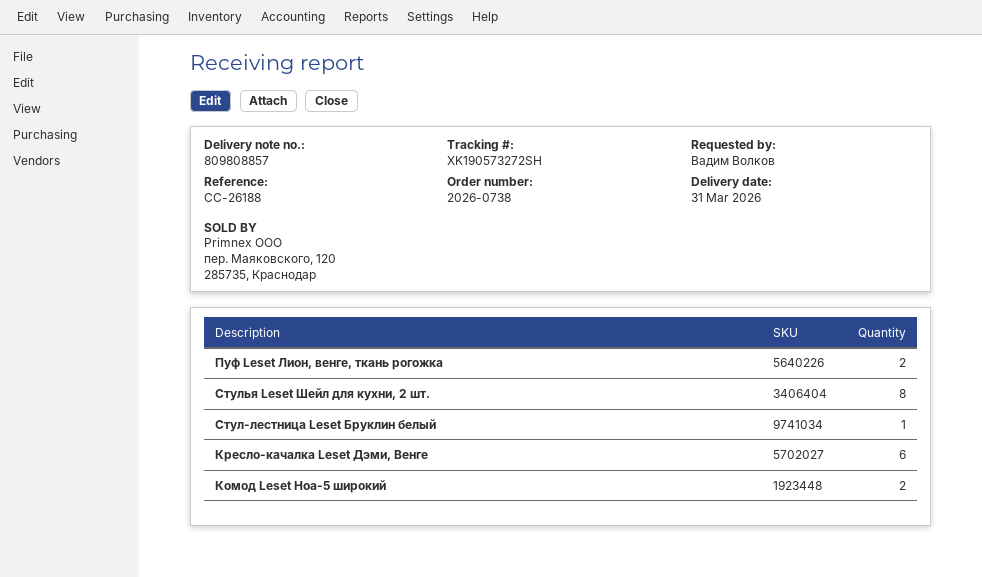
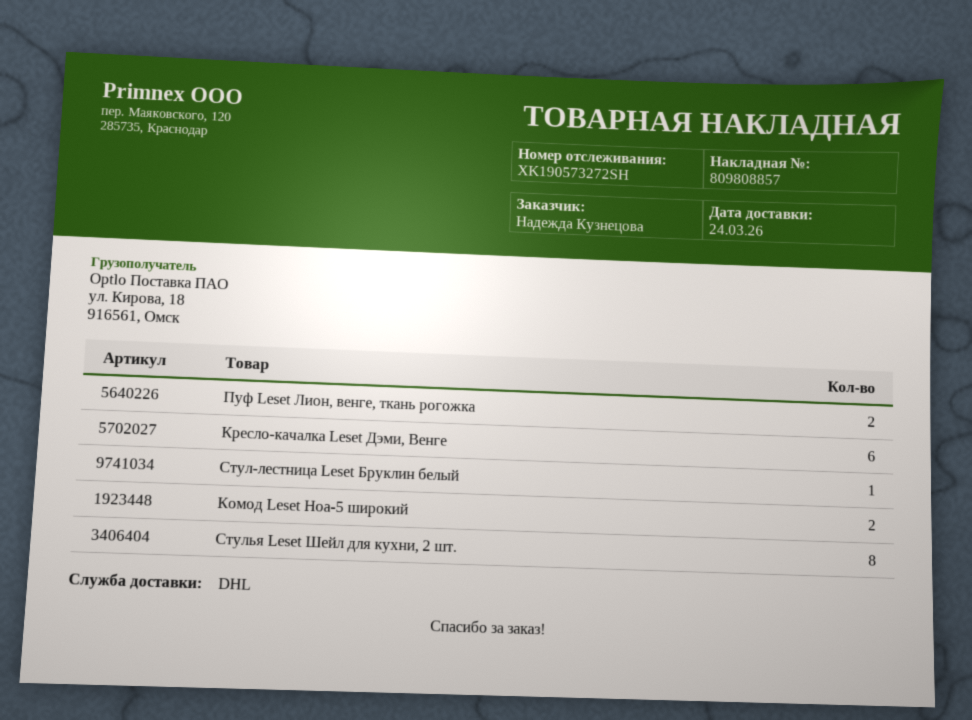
delivery date: 2026-03-31 -> 2026-03-24
ordered by: Вадим Волков -> Надежда Кузнецова

